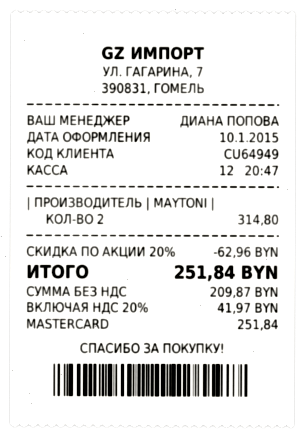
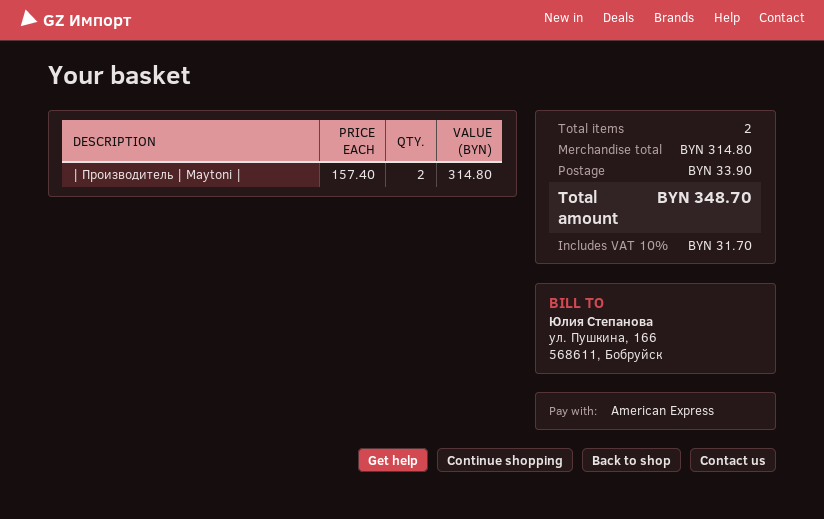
payment method: Mastercard -> American Express
discount: 20% = 62.96 -> none
shipping: none -> 33.90
tax: 20% = 41.97 -> 10% = 31.70
total: 251.84 -> 348.70

